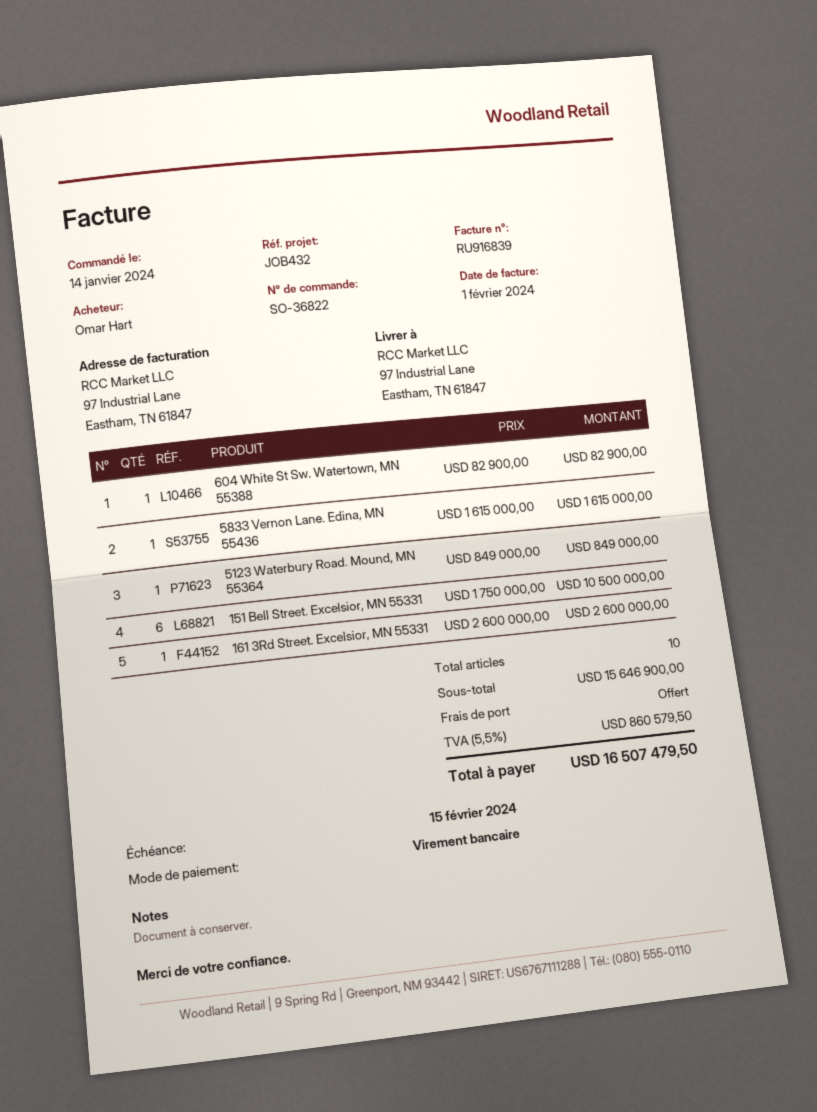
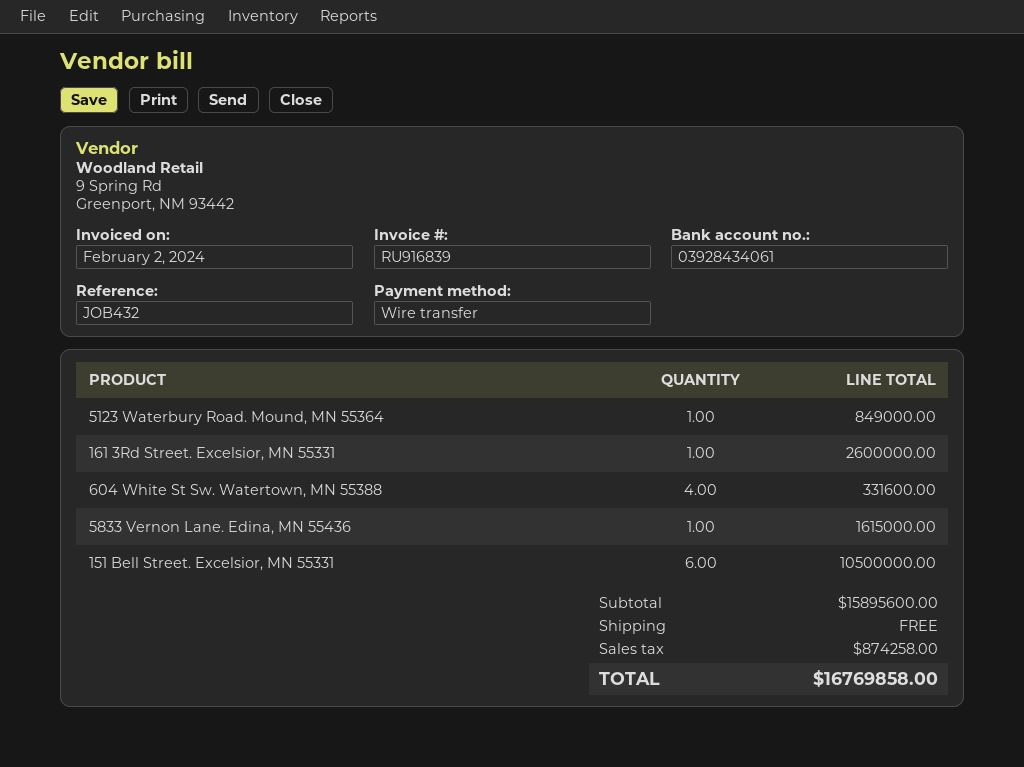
invoice date: 2024-02-01 -> 2024-02-02
604 White St Sw. Watertown, MN 55388: 1 for 82900.00 -> 4 for 331600.00
subtotal: 15646900.00 -> 15895600.00
tax: 860579.50 -> 874258.00
total: 16507479.50 -> 16769858.00

